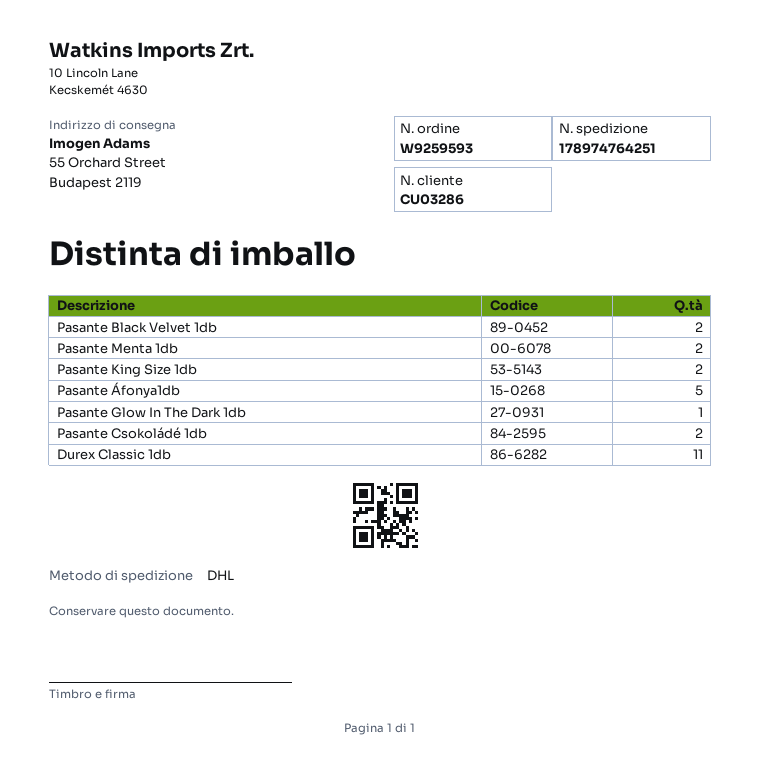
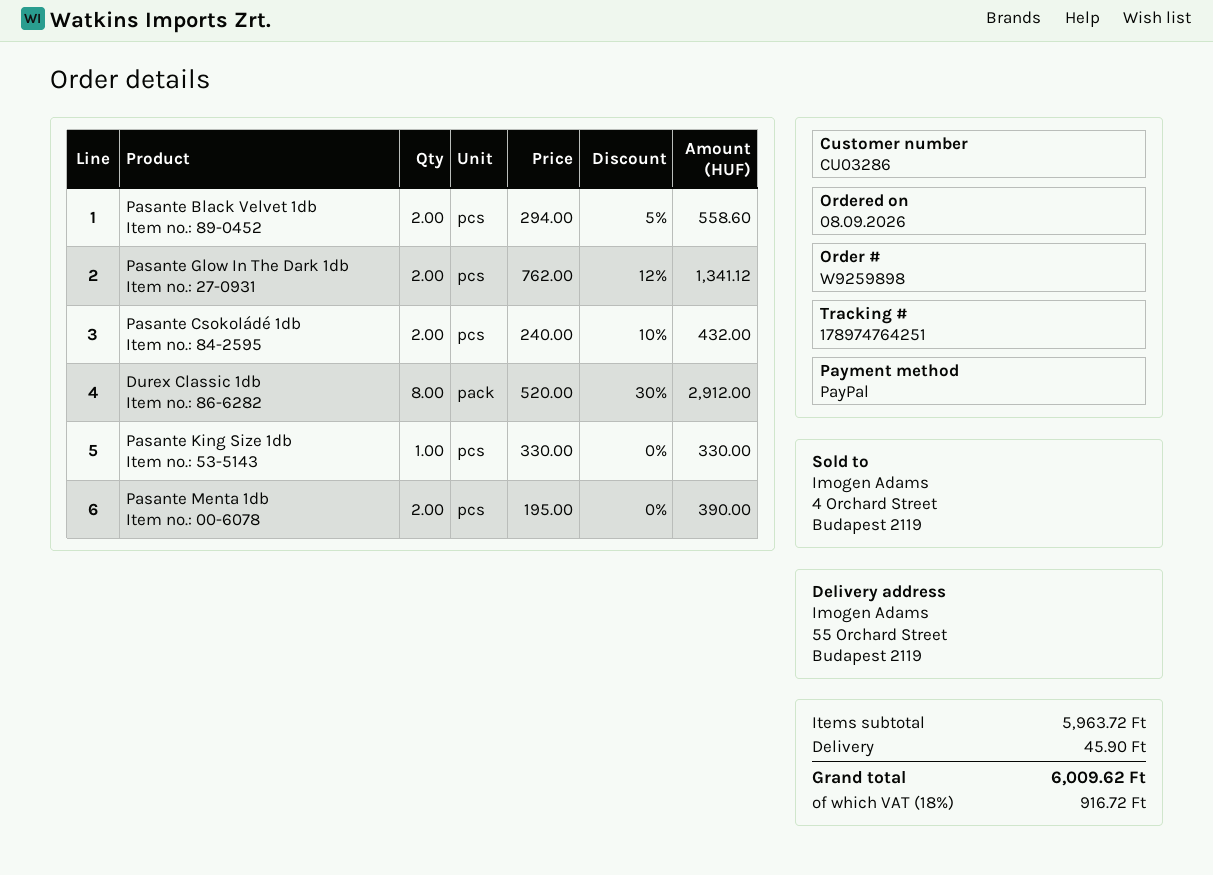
order number: W9259593 -> W9259898
Pasante King Size 1db: 2 -> 1
Pasante Áfonya1db: 5 -> none
Pasante Glow In The Dark 1db: 1 -> 2
Durex Classic 1db: 11 -> 8

